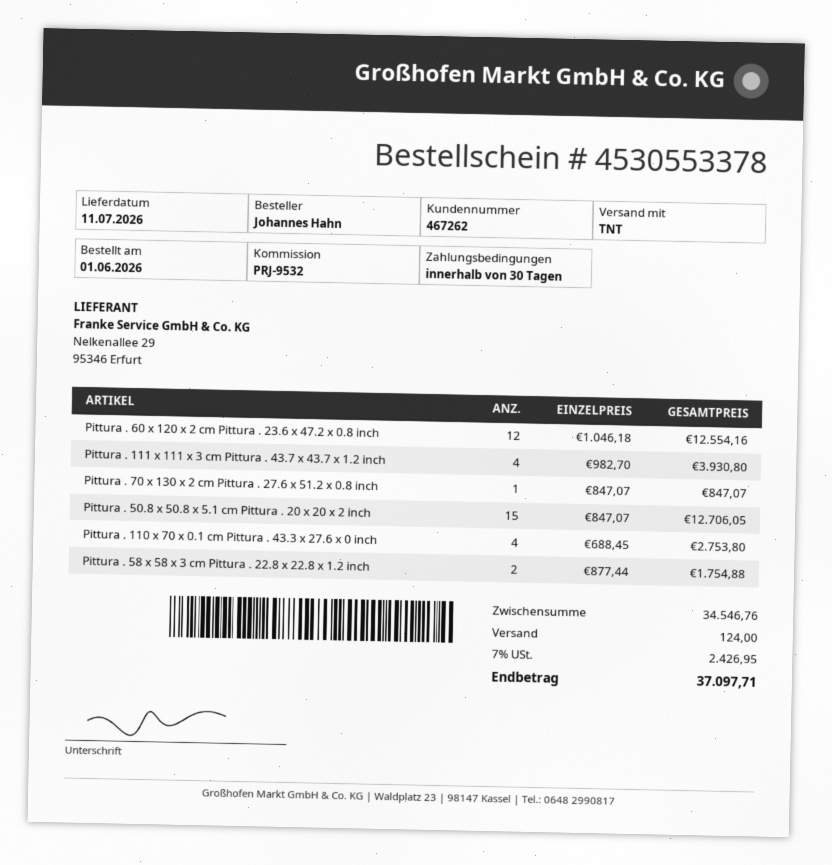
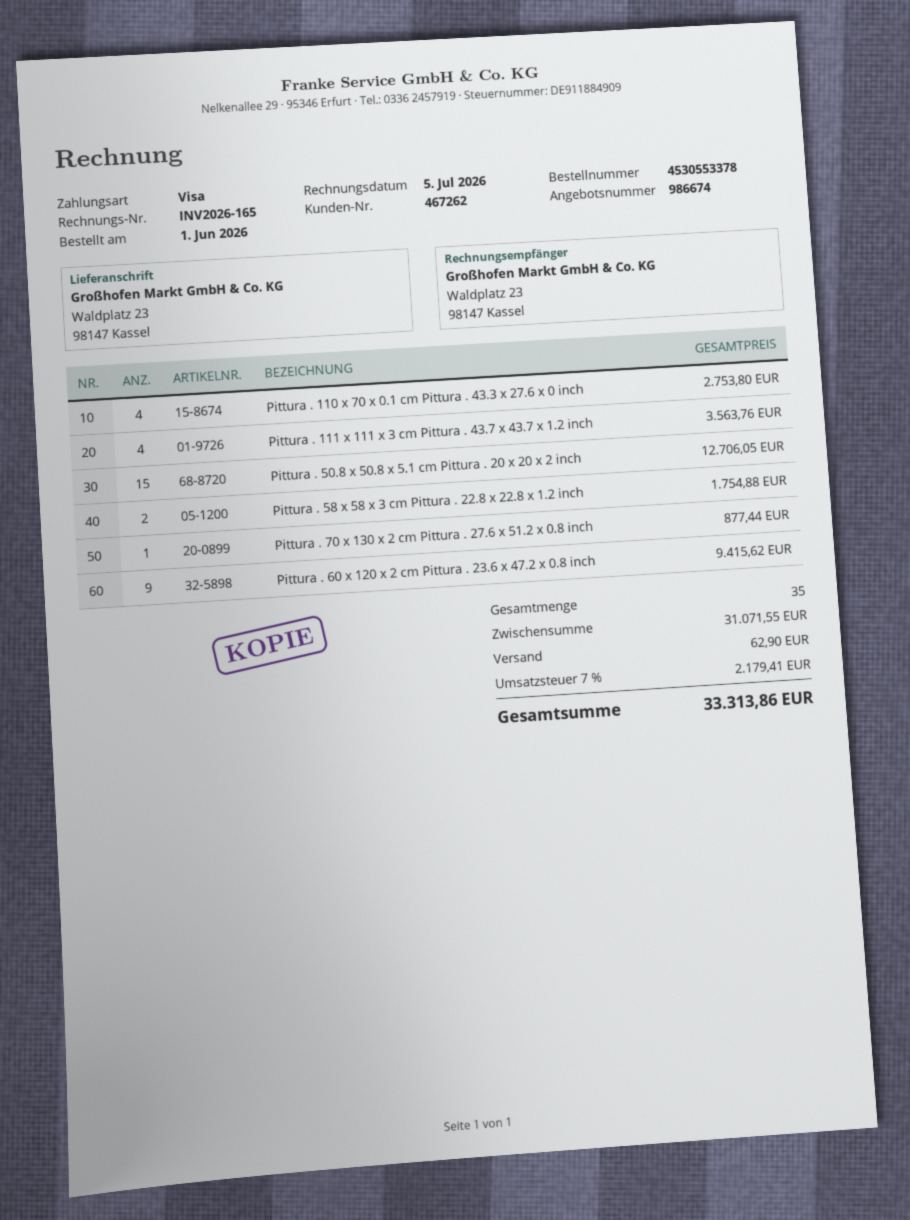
Pittura . 60 x 120 x 2 cm Pittura . 23.6 x 47.2 x 0.8 inch: 12 for 12554.16 -> 9 for 9415.62
Pittura . 111 x 111 x 3 cm Pittura . 43.7 x 43.7 x 1.2 inch: 4 for 3930.80 -> 4 for 3563.76
Pittura . 70 x 130 x 2 cm Pittura . 27.6 x 51.2 x 0.8 inch: 1 for 847.07 -> 1 for 877.44
subtotal: 34546.76 -> 31071.55
shipping: 124.00 -> 62.90
tax: 7% = 2426.95 -> 7% = 2179.41
total: 37097.71 -> 33313.86

